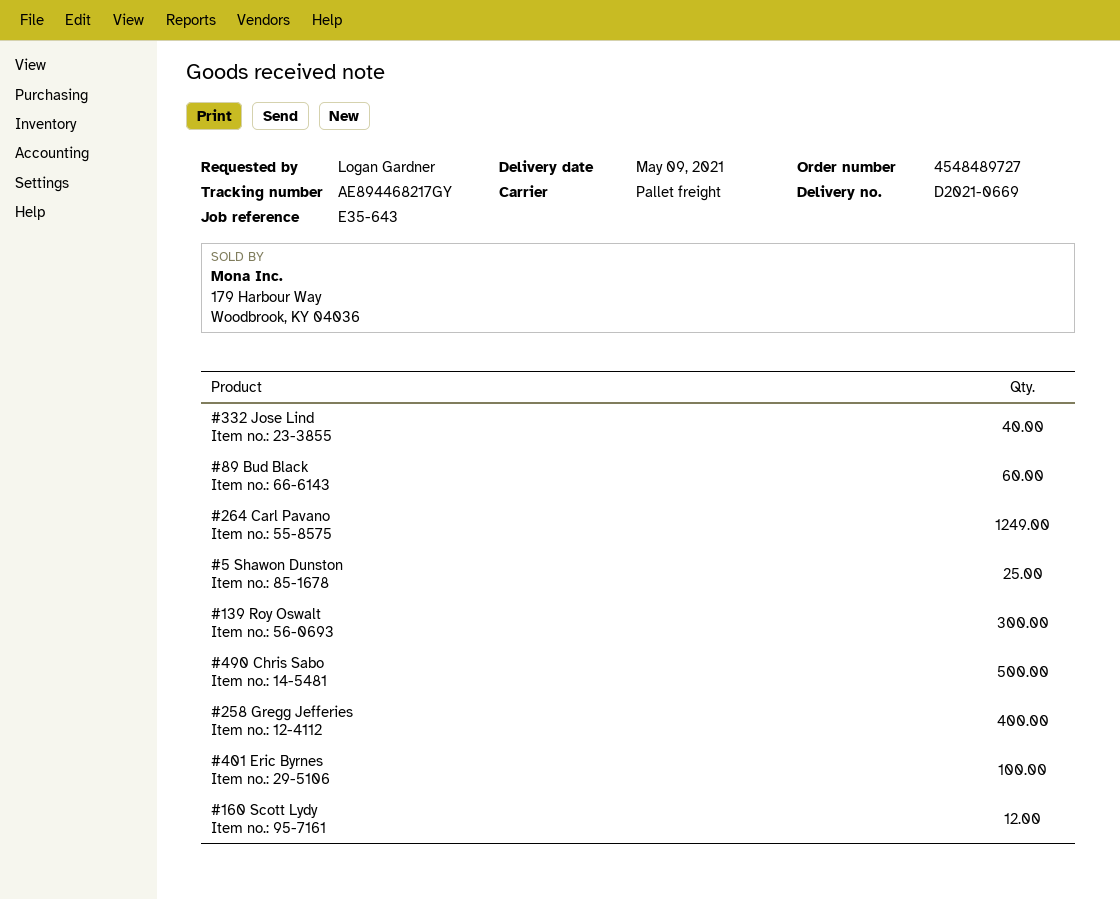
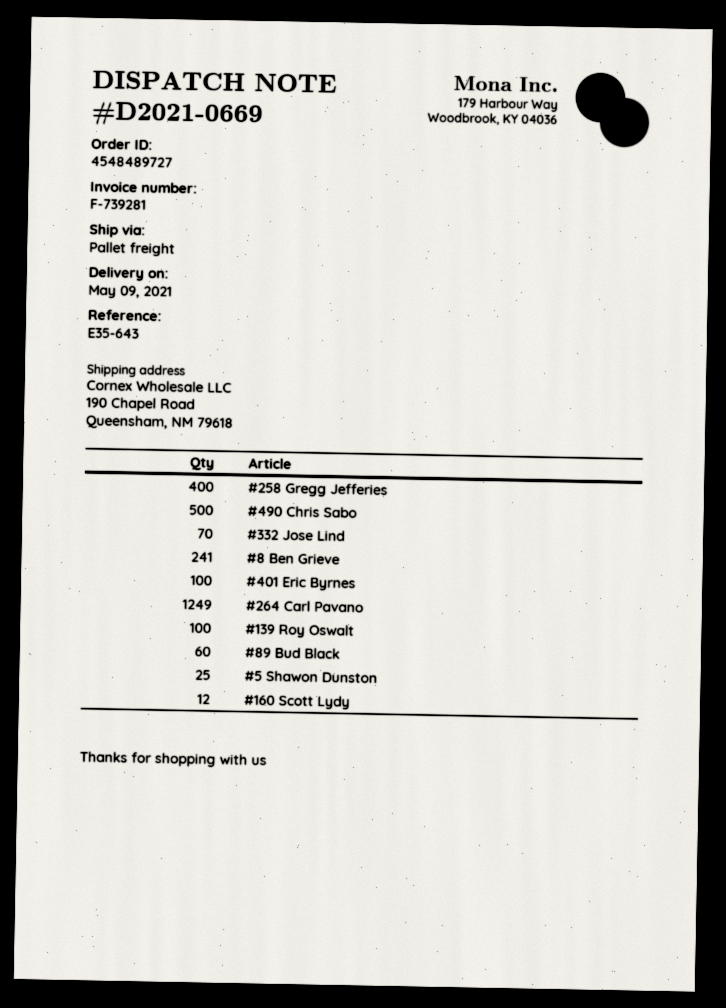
#332 Jose Lind: 40 -> 70
#139 Roy Oswalt: 300 -> 100
#8 Ben Grieve: none -> 241

